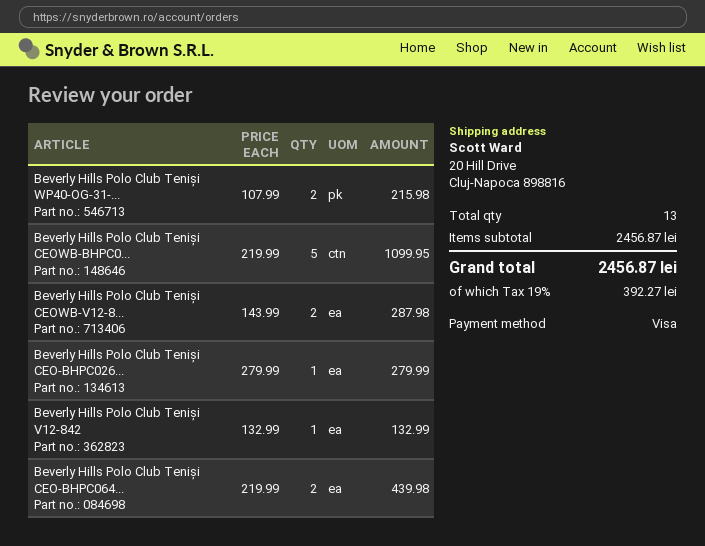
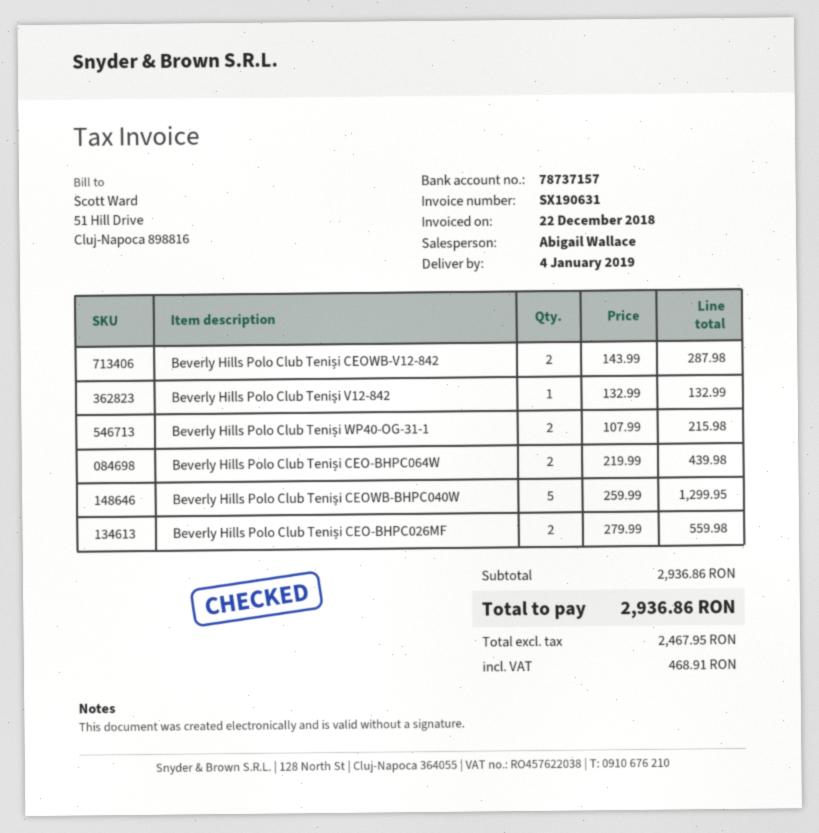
Beverly Hills Polo Club Teniși CEOWB-BHPC0...: 5 x 219.99 = 1099.95 -> 5 x 259.99 = 1299.95
Beverly Hills Polo Club Teniși CEO-BHPC026...: 1 x 279.99 = 279.99 -> 2 x 279.99 = 559.98
subtotal: 2456.87 -> 2936.86
tax: 392.27 -> 468.91
total: 2456.87 -> 2936.86

